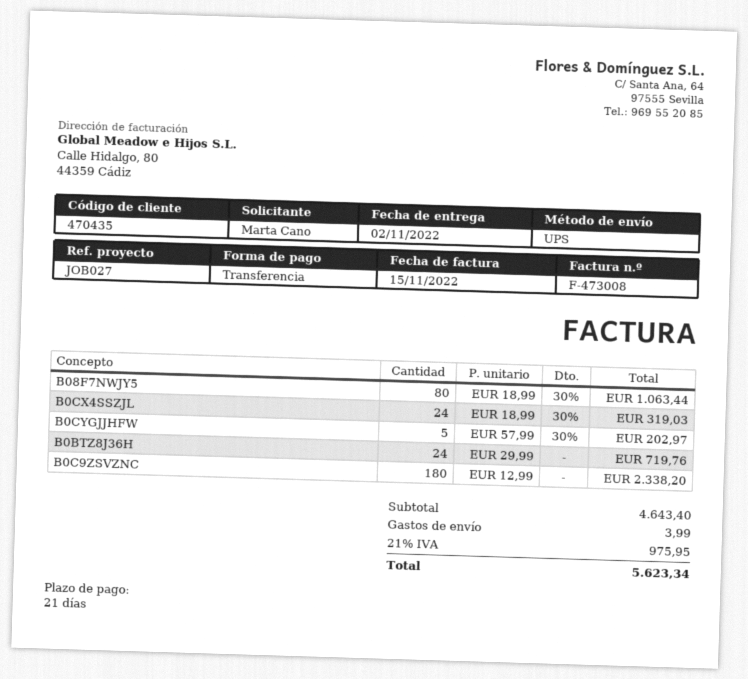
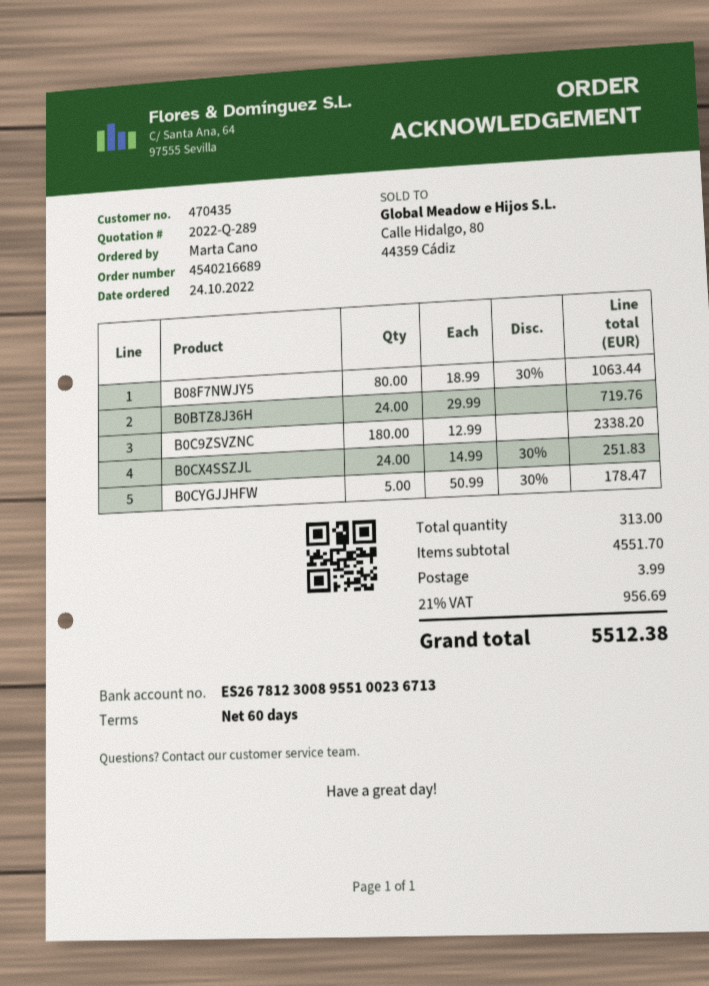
payment terms: 21 days -> 60 days
B0CX4SSZJL: 24 x 18.99 - 30% = 319.03 -> 24 x 14.99 - 30% = 251.83
B0CYGJJHFW: 5 x 57.99 - 30% = 202.97 -> 5 x 50.99 - 30% = 178.47
subtotal: 4643.40 -> 4551.70
tax: 21% = 975.95 -> 21% = 956.69
total: 5623.34 -> 5512.38

